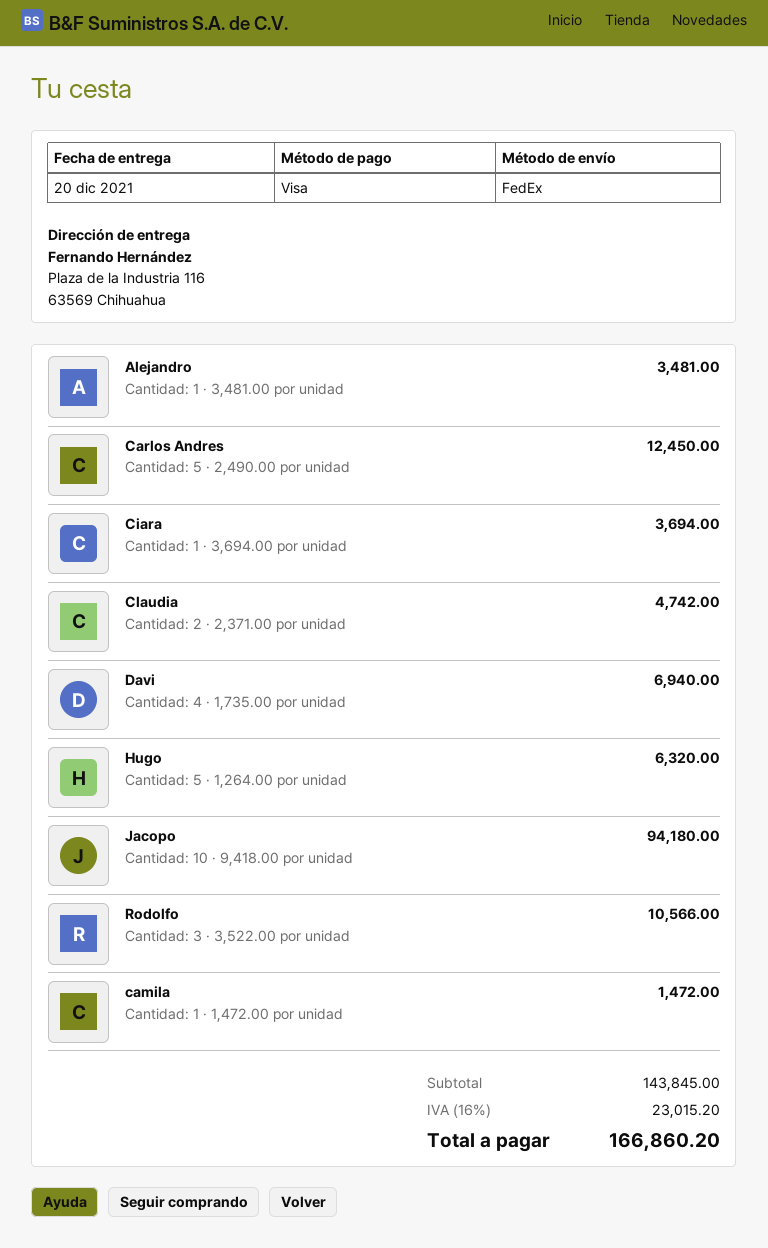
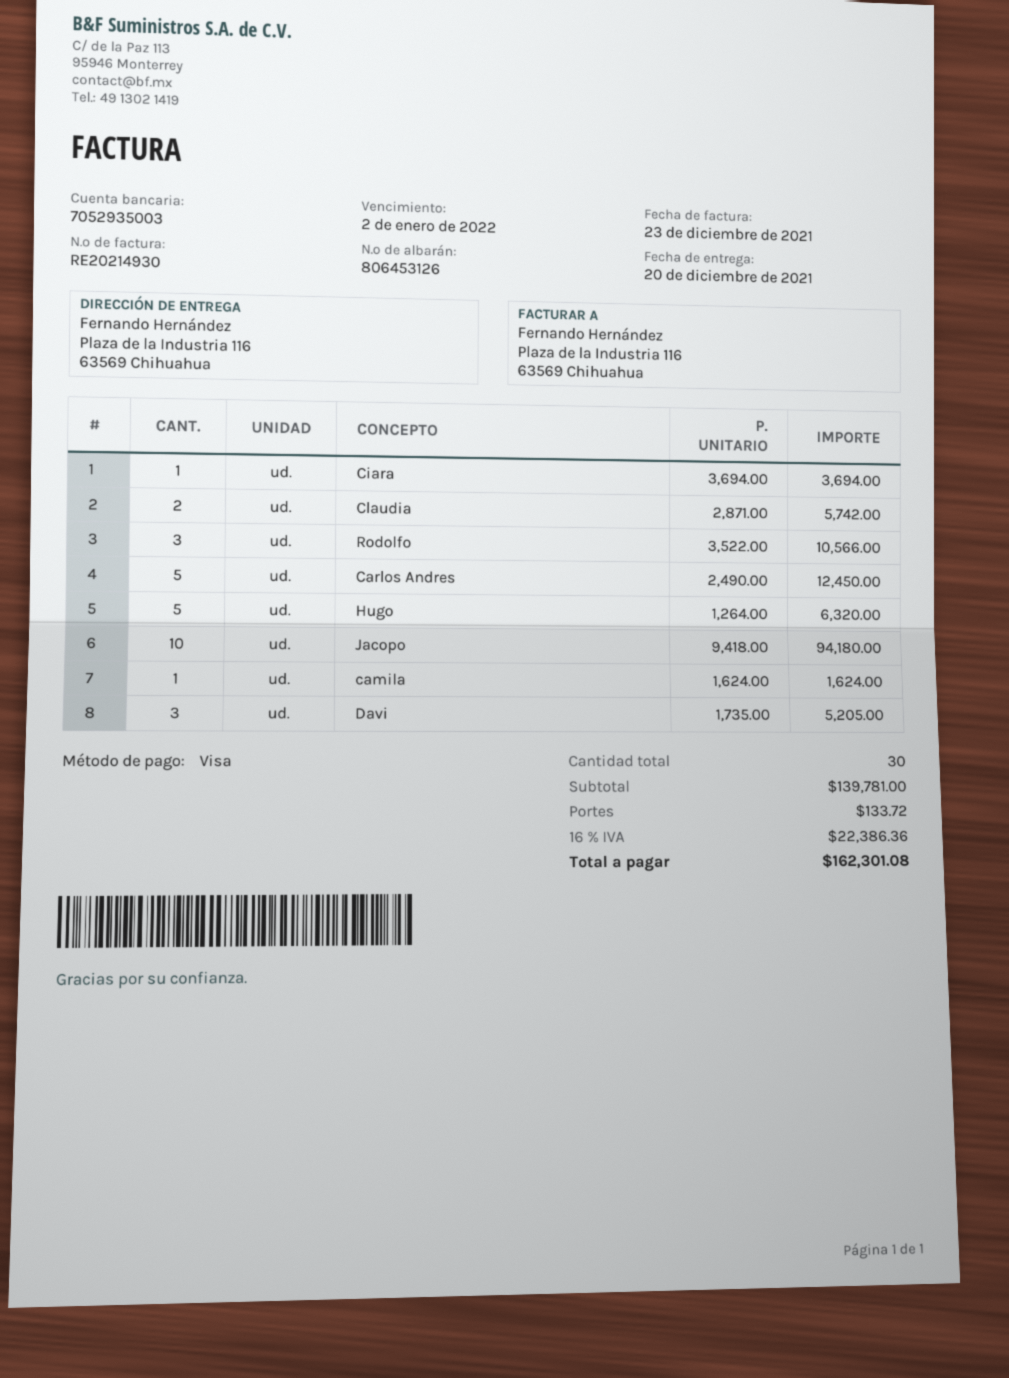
Alejandro: 1 x 3481.00 = 3481.00 -> none
Claudia: 2 x 2371.00 = 4742.00 -> 2 x 2871.00 = 5742.00
Davi: 4 x 1735.00 = 6940.00 -> 3 x 1735.00 = 5205.00
camila: 1 x 1472.00 = 1472.00 -> 1 x 1624.00 = 1624.00
subtotal: 143845.00 -> 139781.00
shipping: none -> 133.72
tax: 16% = 23015.20 -> 16% = 22386.36
total: 166860.20 -> 162301.08

